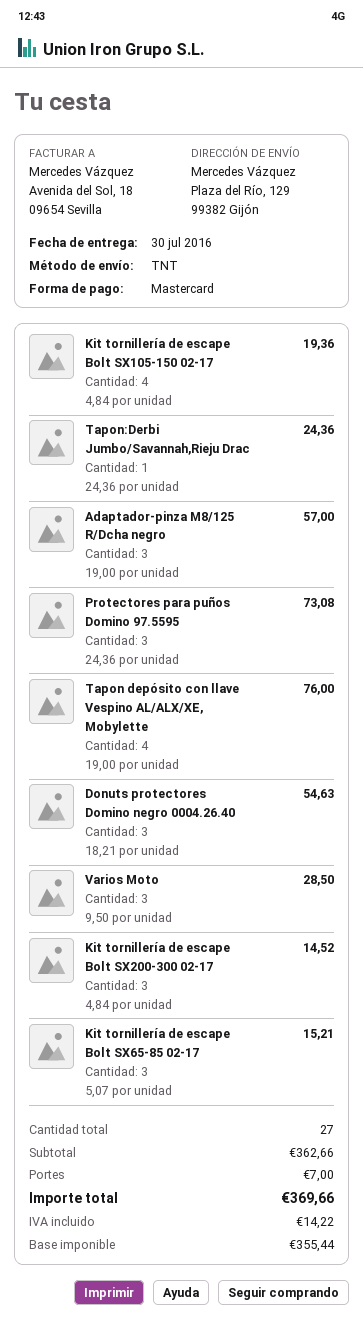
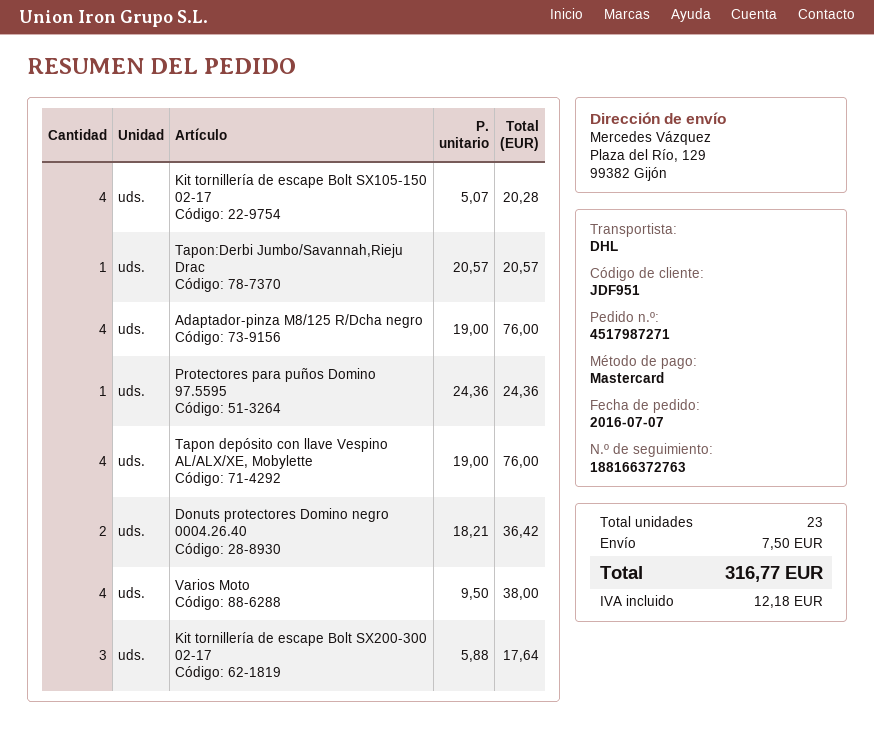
shipping method: TNT -> DHL
Kit tornillería de escape Bolt SX105-150 02-17: 4 x 4.84 = 19.36 -> 4 x 5.07 = 20.28
Tapon:Derbi Jumbo/Savannah,Rieju Drac: 1 x 24.36 = 24.36 -> 1 x 20.57 = 20.57
Adaptador-pinza M8/125 R/Dcha negro: 3 x 19.00 = 57.00 -> 4 x 19.00 = 76.00
Protectores para puños Domino 97.5595: 3 x 24.36 = 73.08 -> 1 x 24.36 = 24.36
Donuts protectores Domino negro 0004.26.40: 3 x 18.21 = 54.63 -> 2 x 18.21 = 36.42
Varios Moto: 3 x 9.50 = 28.50 -> 4 x 9.50 = 38.00
Kit tornillería de escape Bolt SX200-300 02-17: 3 x 4.84 = 14.52 -> 3 x 5.88 = 17.64
Kit tornillería de escape Bolt SX65-85 02-17: 3 x 5.07 = 15.21 -> none
total quantity: 27 -> 23
shipping: 7.00 -> 7.50
tax: 14.22 -> 12.18
total: 369.66 -> 316.77

